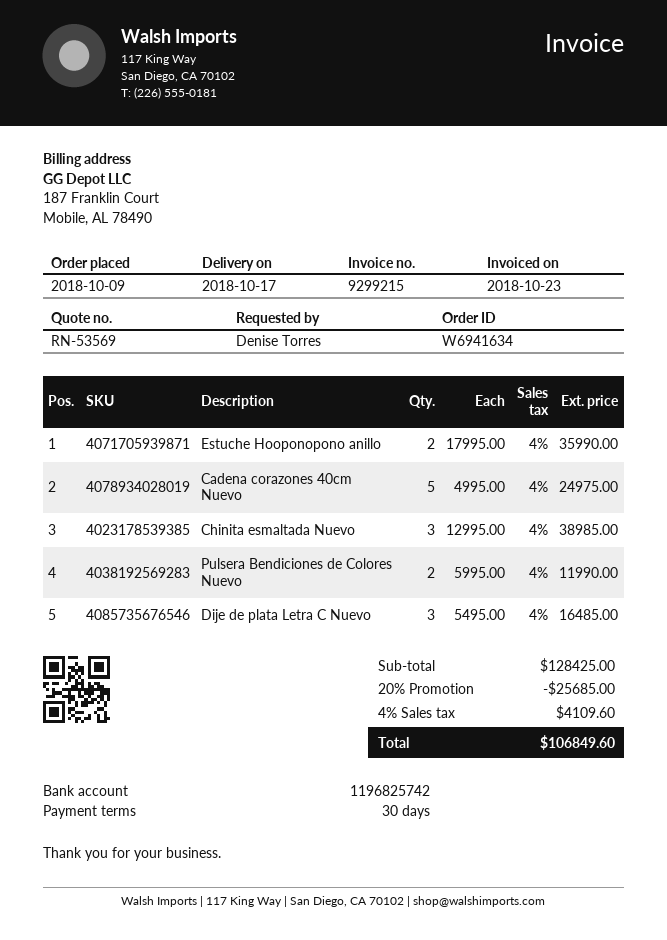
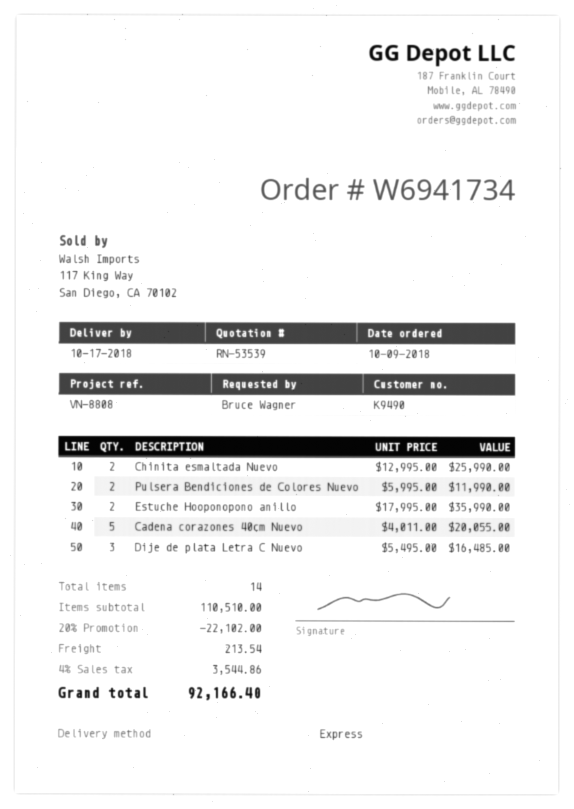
quote number: RN-53569 -> RN-53539
order number: W6941634 -> W6941734
ordered by: Denise Torres -> Bruce Wagner
Cadena corazones 40cm Nuevo: 5 x 4995.00 = 24975.00 -> 5 x 4011.00 = 20055.00
Chinita esmaltada Nuevo: 3 x 12995.00 = 38985.00 -> 2 x 12995.00 = 25990.00
subtotal: 128425.00 -> 110510.00
discount: 20% = 25685.00 -> 20% = 22102.00
shipping: none -> 213.54
tax: 4% = 4109.60 -> 4% = 3544.86
total: 106849.60 -> 92166.40

